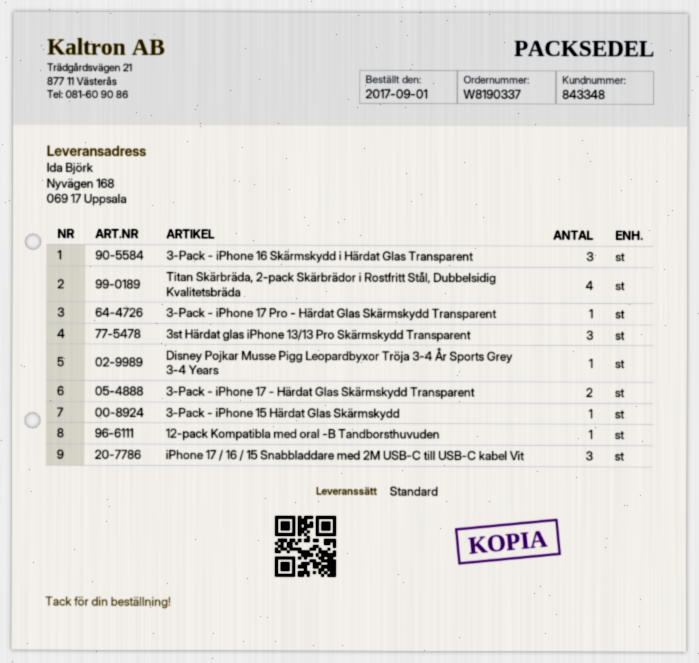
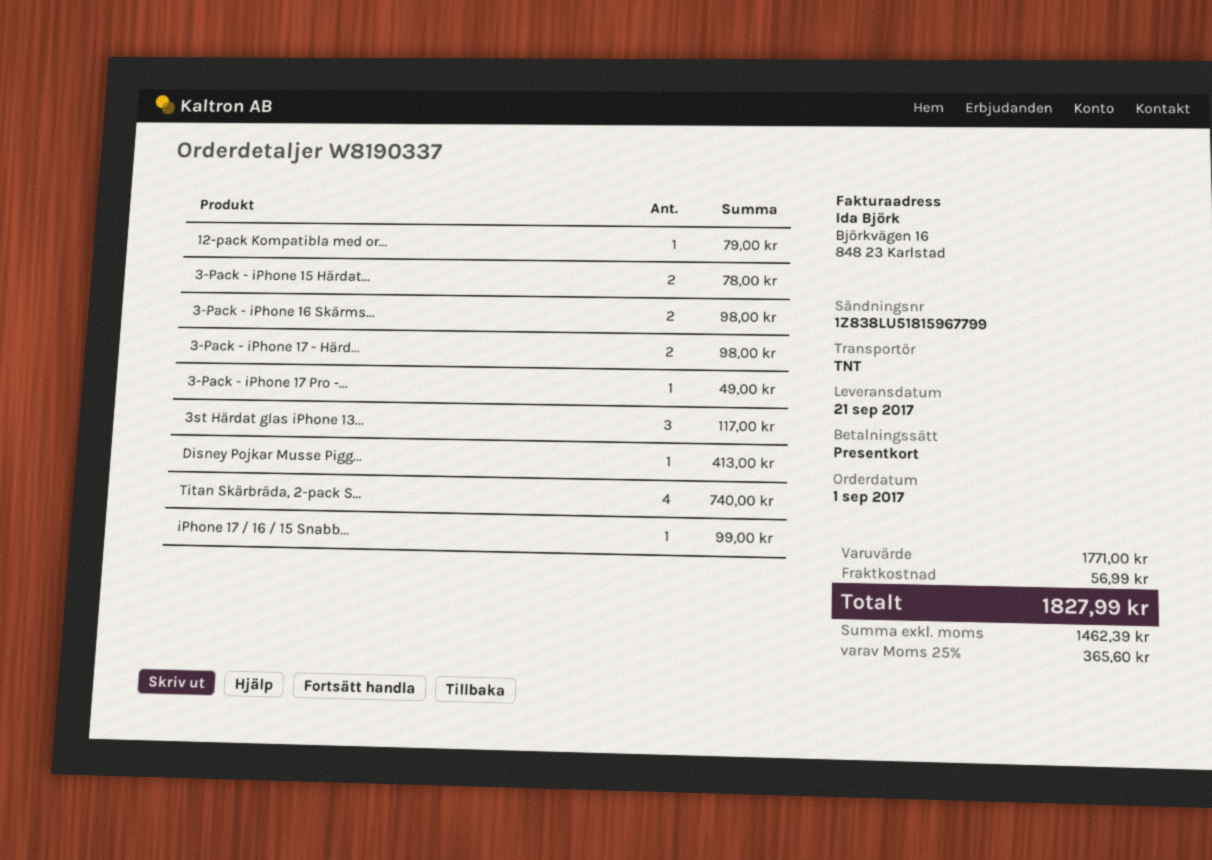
shipping method: standard -> TNT
3-Pack - iPhone 16 Skärmskydd i Härdat Glas Transparent: 3 -> 2
3-Pack - iPhone 15 Härdat Glas Skärmskydd: 1 -> 2
iPhone 17 / 16 / 15 Snabbladdare med 2M USB-C till USB-C kabel Vit: 3 -> 1

